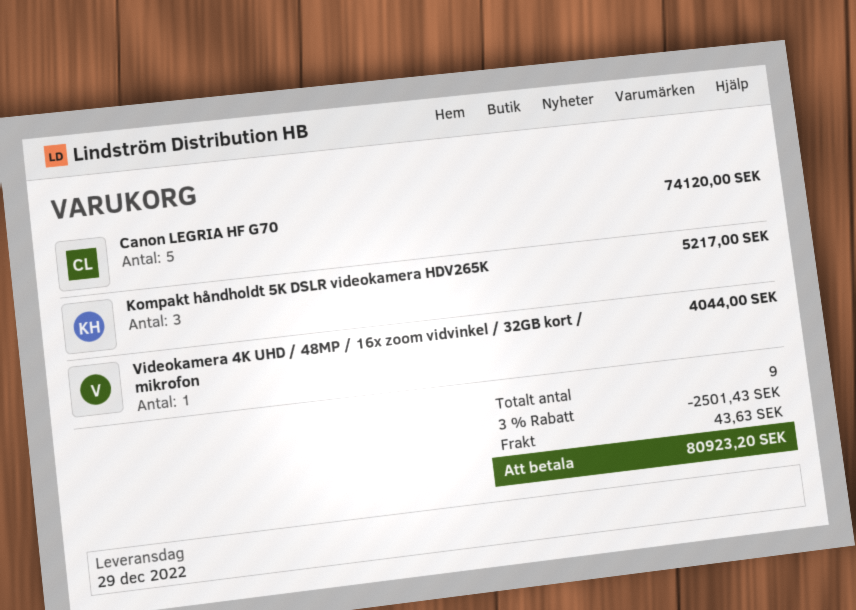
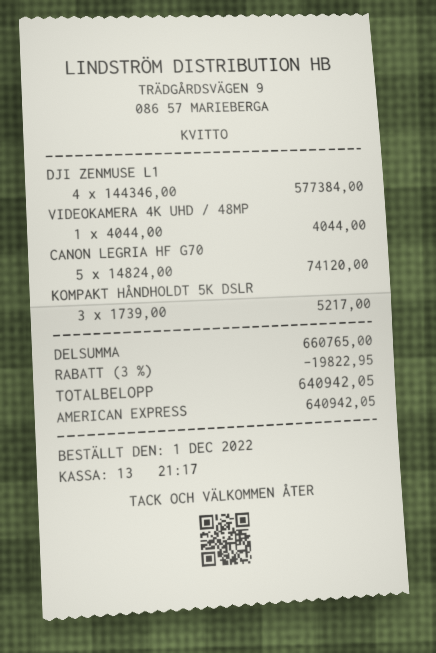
DJI ZENMUSE L1: none -> 4 for 577384.00
discount: 3% = 2501.43 -> 3% = 19822.95
shipping: 43.63 -> none
total: 80923.20 -> 640942.05

